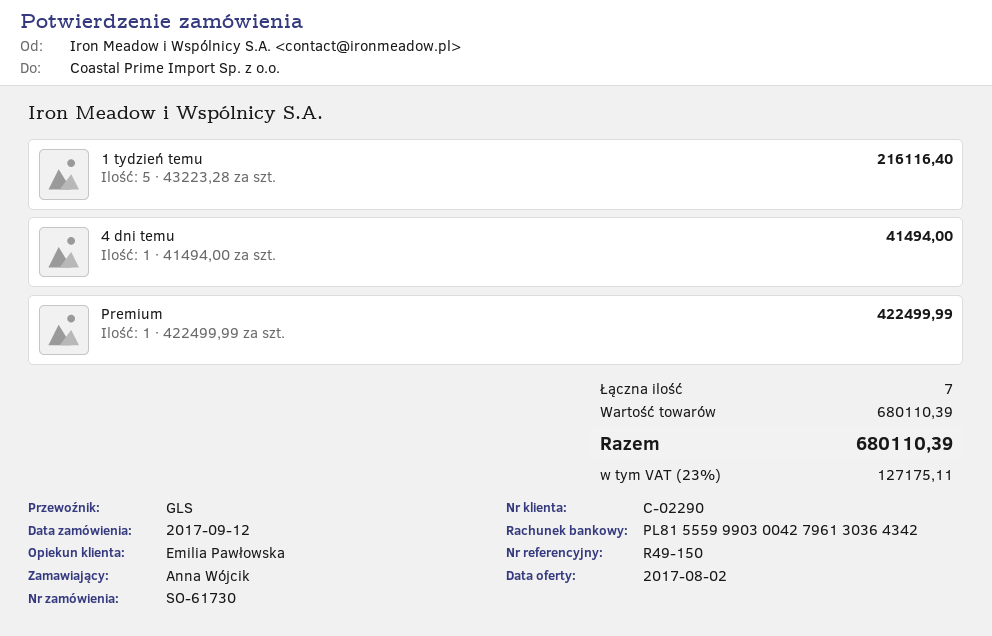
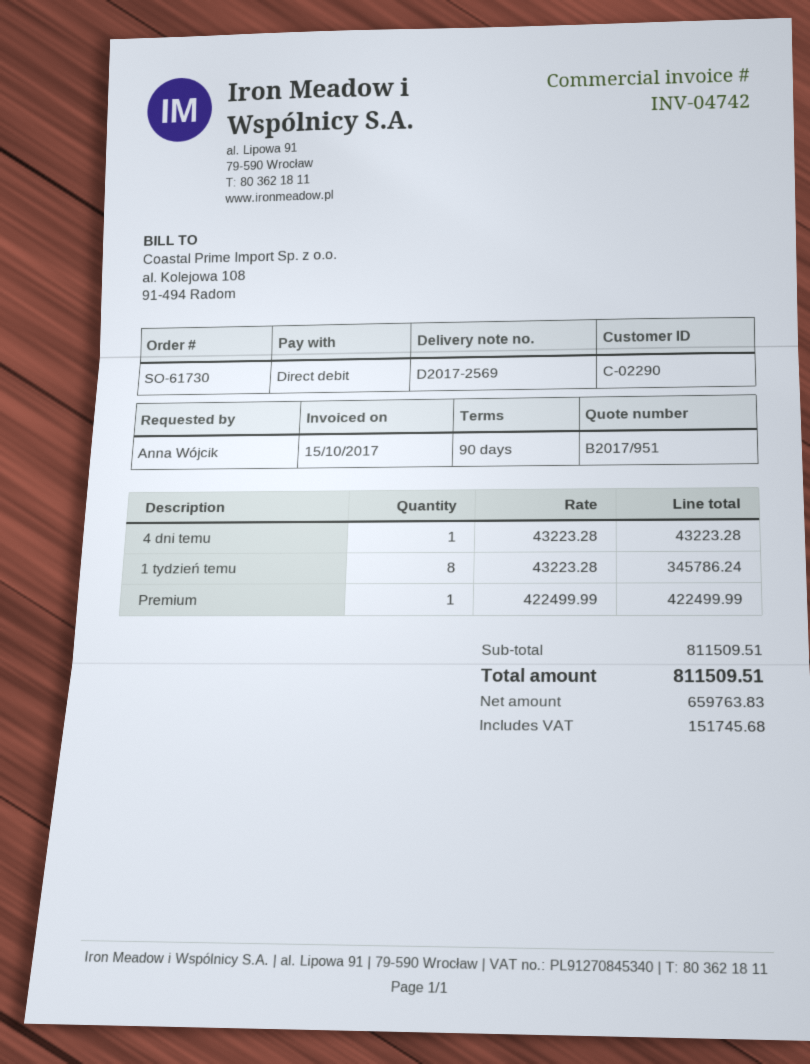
1 tydzień temu: 5 x 43223.28 = 216116.40 -> 8 x 43223.28 = 345786.24
4 dni temu: 1 x 41494.00 = 41494.00 -> 1 x 43223.28 = 43223.28
subtotal: 680110.39 -> 811509.51
tax: 127175.11 -> 151745.68
total: 680110.39 -> 811509.51

